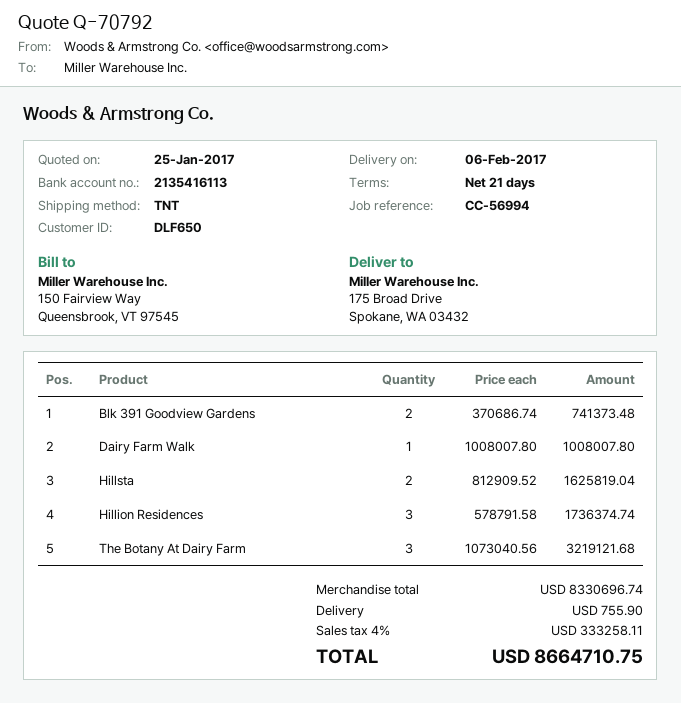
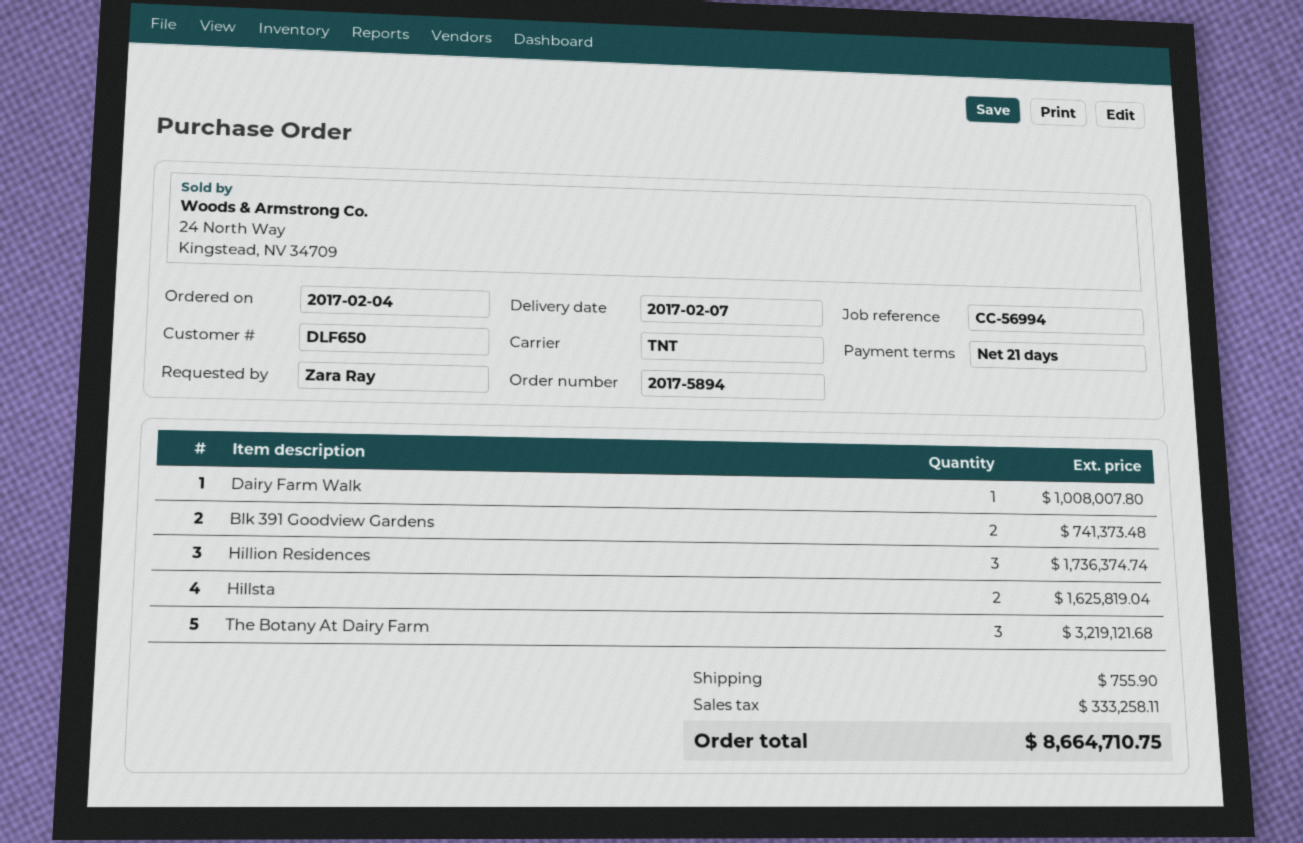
delivery date: 2017-02-06 -> 2017-02-07

